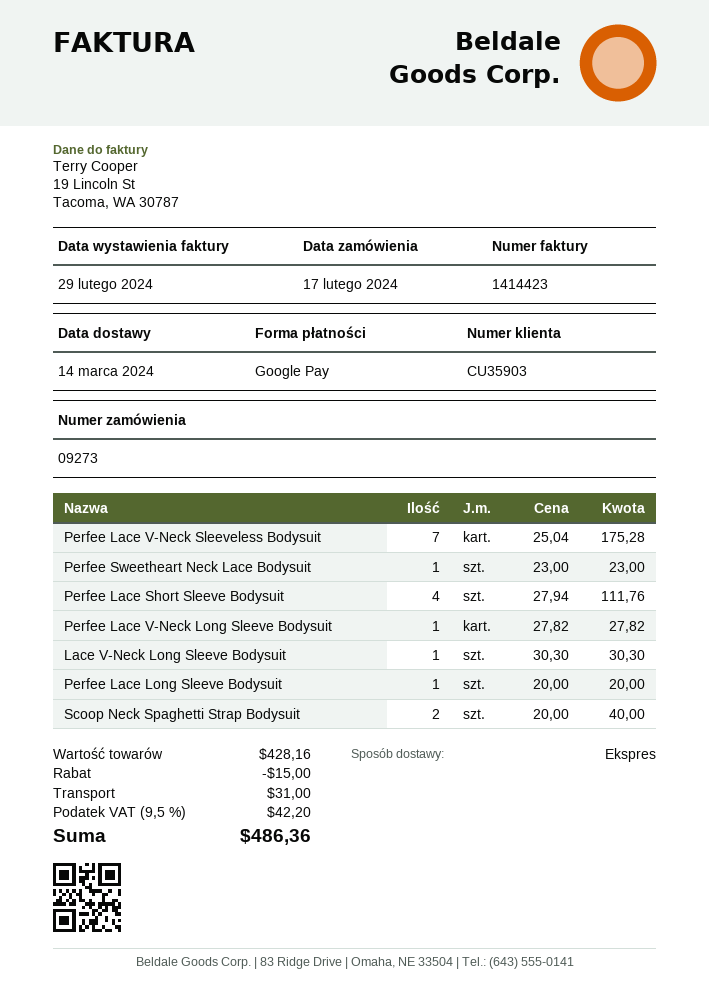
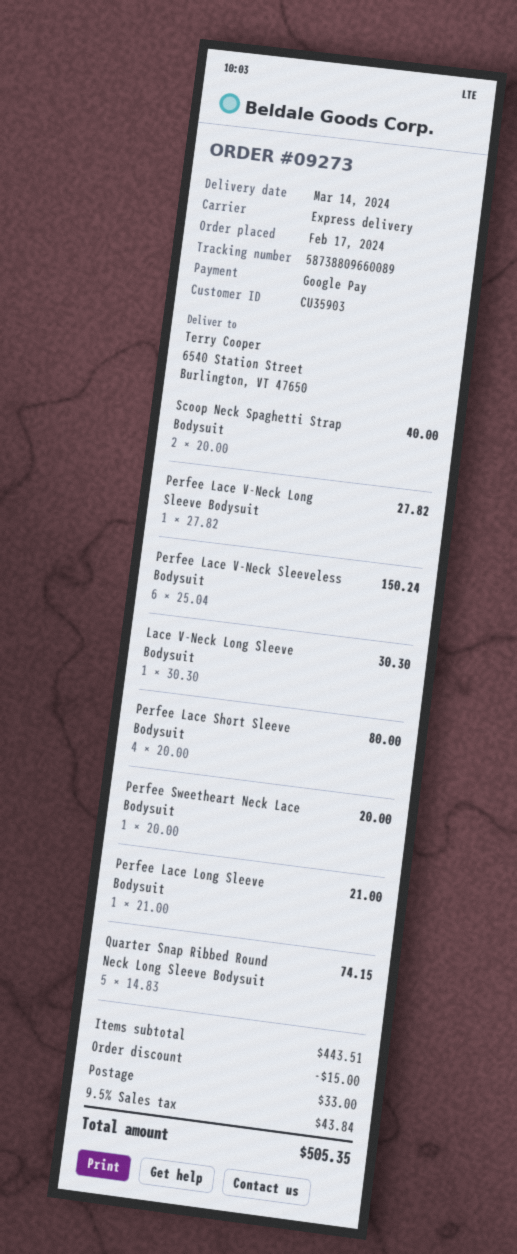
Perfee Lace V-Neck Sleeveless Bodysuit: 7 x 25.04 = 175.28 -> 6 x 25.04 = 150.24
Perfee Sweetheart Neck Lace Bodysuit: 1 x 23.00 = 23.00 -> 1 x 20.00 = 20.00
Perfee Lace Short Sleeve Bodysuit: 4 x 27.94 = 111.76 -> 4 x 20.00 = 80.00
Perfee Lace Long Sleeve Bodysuit: 1 x 20.00 = 20.00 -> 1 x 21.00 = 21.00
Quarter Snap Ribbed Round Neck Long Sleeve Bodysuit: none -> 5 x 14.83 = 74.15
subtotal: 428.16 -> 443.51
shipping: 31.00 -> 33.00
tax: 9.5% = 42.20 -> 9.5% = 43.84
total: 486.36 -> 505.35

